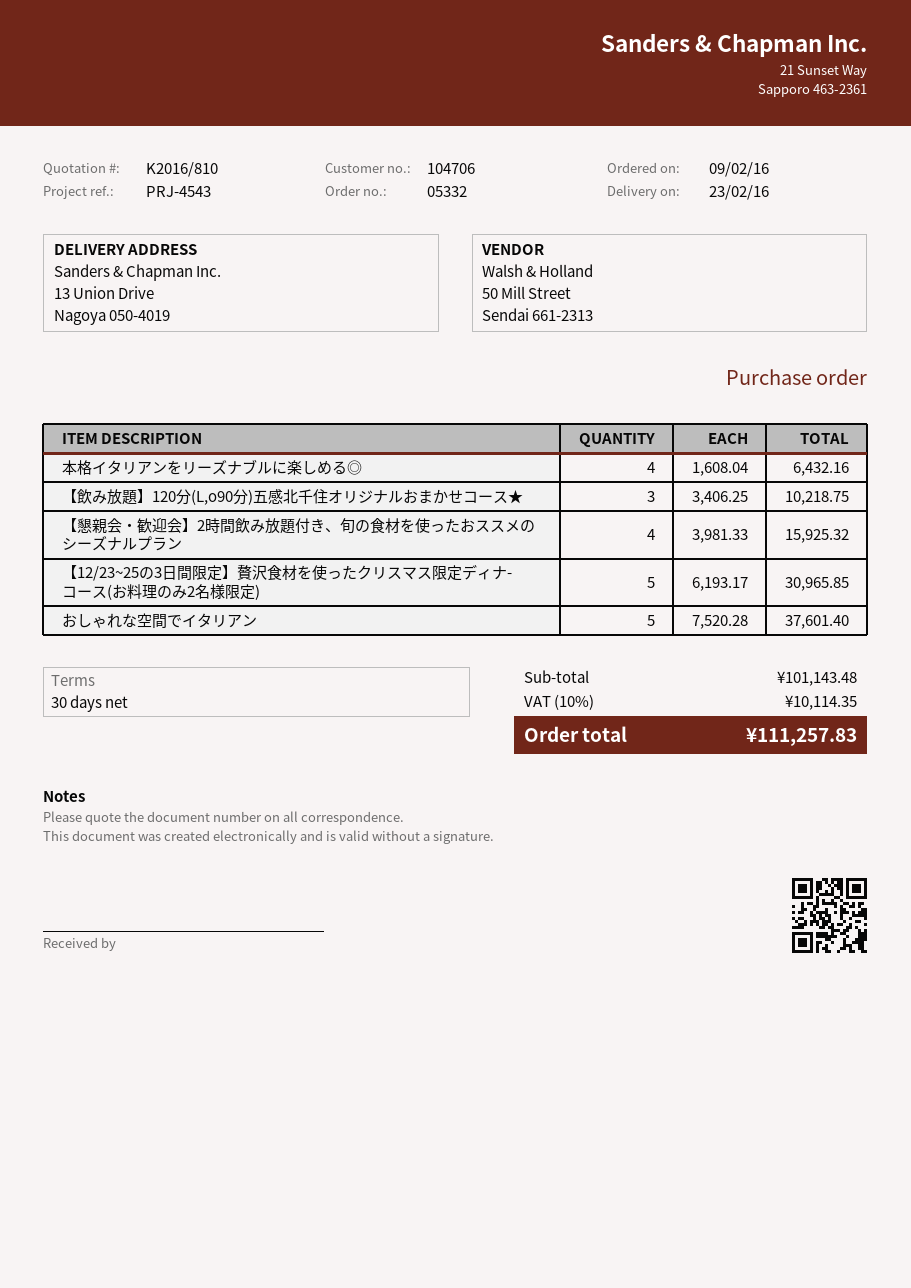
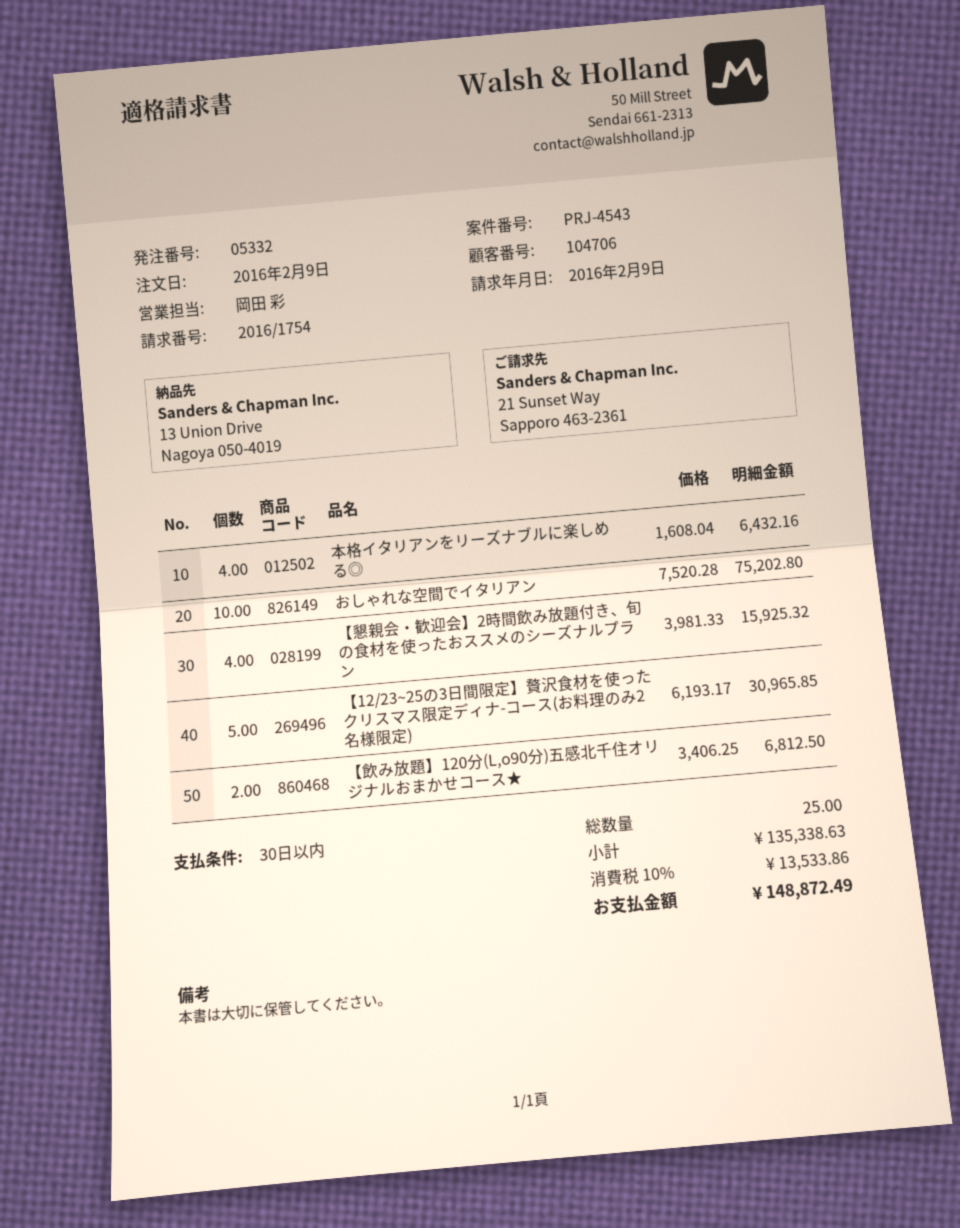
【飲み放題】120分(L,o90分)五感北千住オリジナルおまかせコース★: 3 x 3406.25 = 10218.75 -> 2 x 3406.25 = 6812.50
おしゃれな空間でイタリアン: 5 x 7520.28 = 37601.40 -> 10 x 7520.28 = 75202.80
subtotal: 101143.48 -> 135338.63
tax: 10% = 10114.35 -> 10% = 13533.86
total: 111257.83 -> 148872.49

